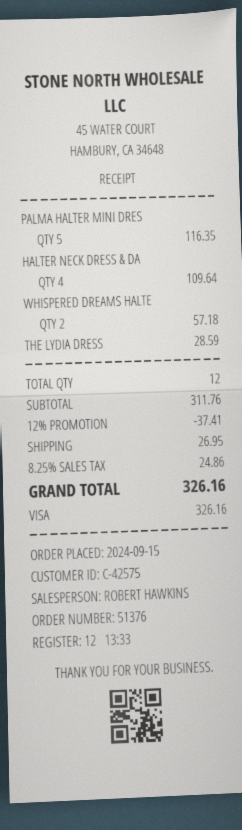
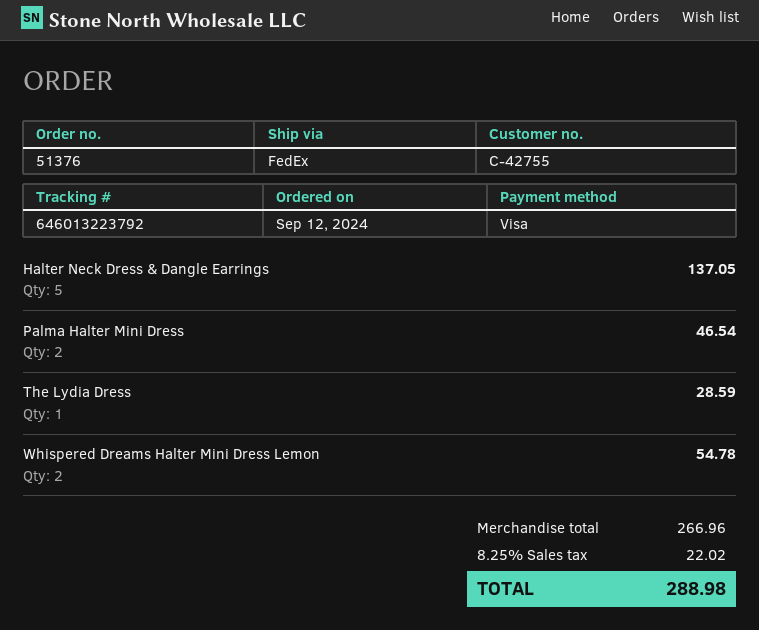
order date: 2024-09-15 -> 2024-09-12
customer number: C-42575 -> C-42755
PALMA HALTER MINI DRES: 5 for 116.35 -> 2 for 46.54
HALTER NECK DRESS & DA: 4 for 109.64 -> 5 for 137.05
WHISPERED DREAMS HALTE: 2 for 57.18 -> 2 for 54.78
subtotal: 311.76 -> 266.96
discount: 12% = 37.41 -> none
shipping: 26.95 -> none
tax: 8.25% = 24.86 -> 8.25% = 22.02
total: 326.16 -> 288.98

